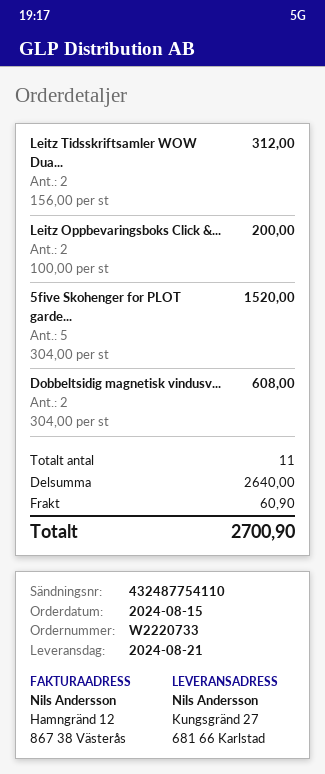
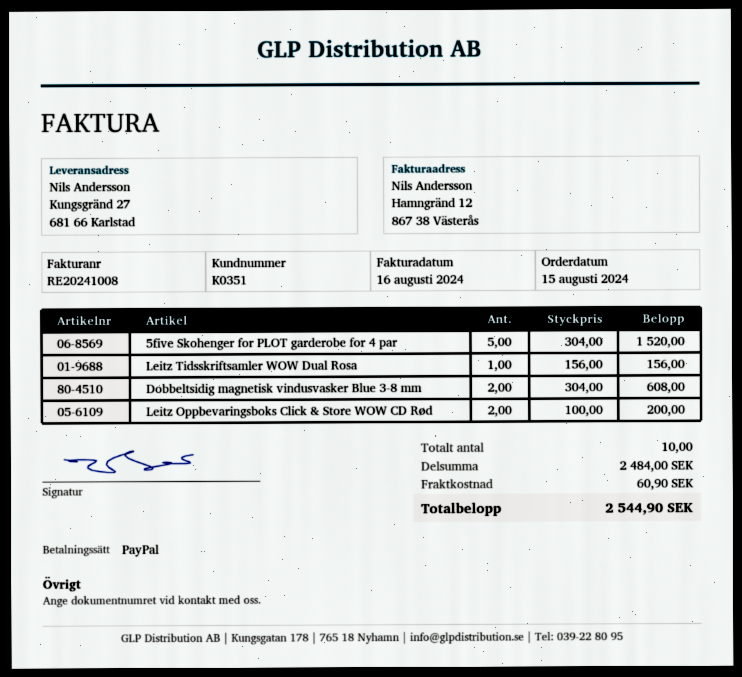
Leitz Tidsskriftsamler WOW Dua...: 2 x 156.00 = 312.00 -> 1 x 156.00 = 156.00
total quantity: 11 -> 10
subtotal: 2640.00 -> 2484.00
total: 2700.90 -> 2544.90

